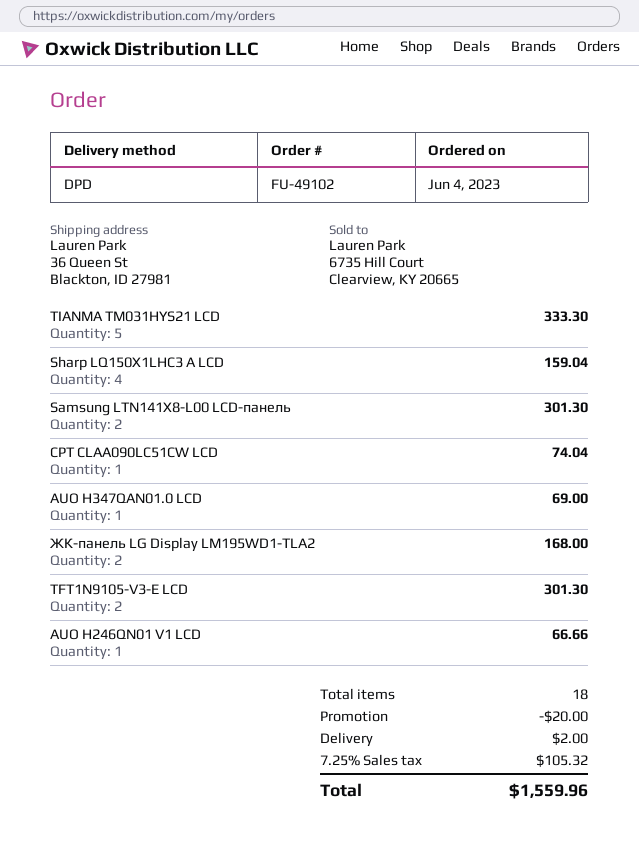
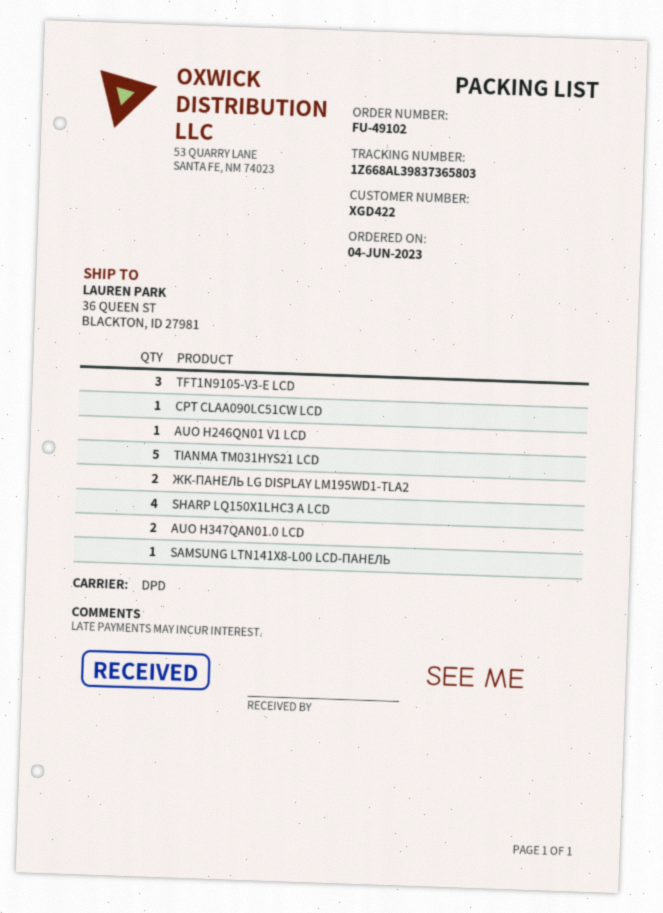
Samsung LTN141X8-L00 LCD-панель: 2 -> 1
AUO H347QAN01.0 LCD: 1 -> 2
TFT1N9105-V3-E LCD: 2 -> 3

